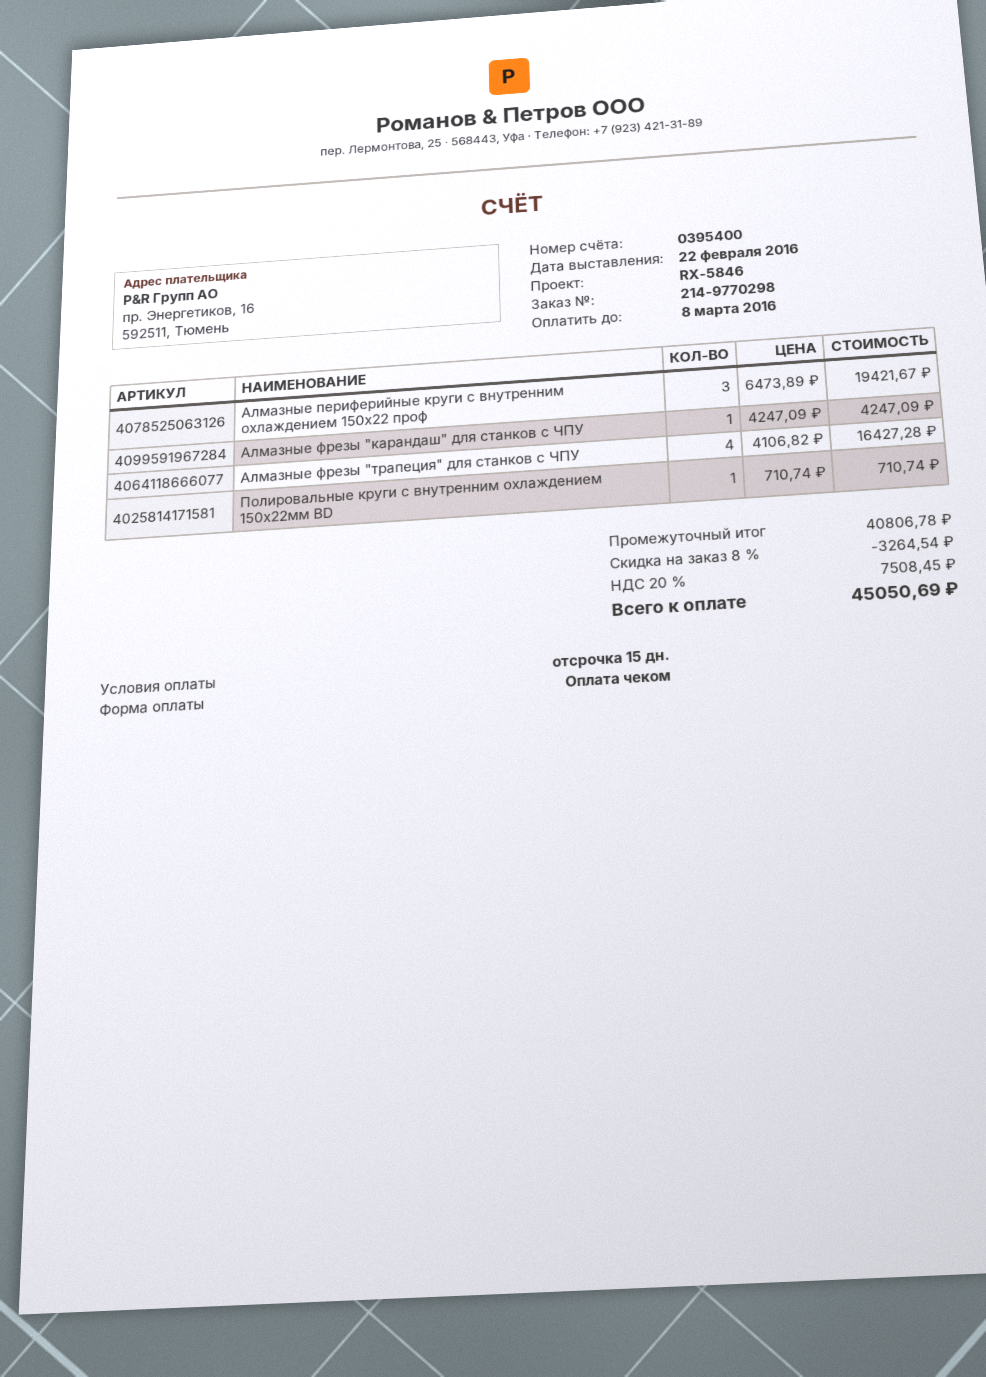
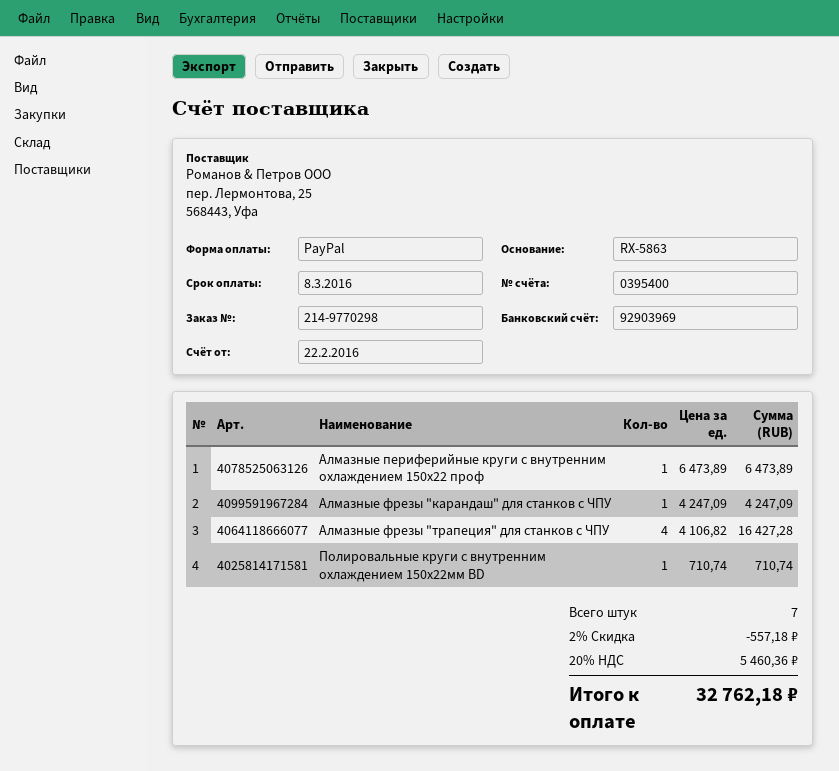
reference: RX-5846 -> RX-5863
payment method: cheque -> PayPal
Алмазные периферийные круги с внутренним охлаждением 150х22 проф: 3 x 6473.89 = 19421.67 -> 1 x 6473.89 = 6473.89
discount: 8% = 3264.54 -> 2% = 557.18
tax: 20% = 7508.45 -> 20% = 5460.36
total: 45050.69 -> 32762.18

